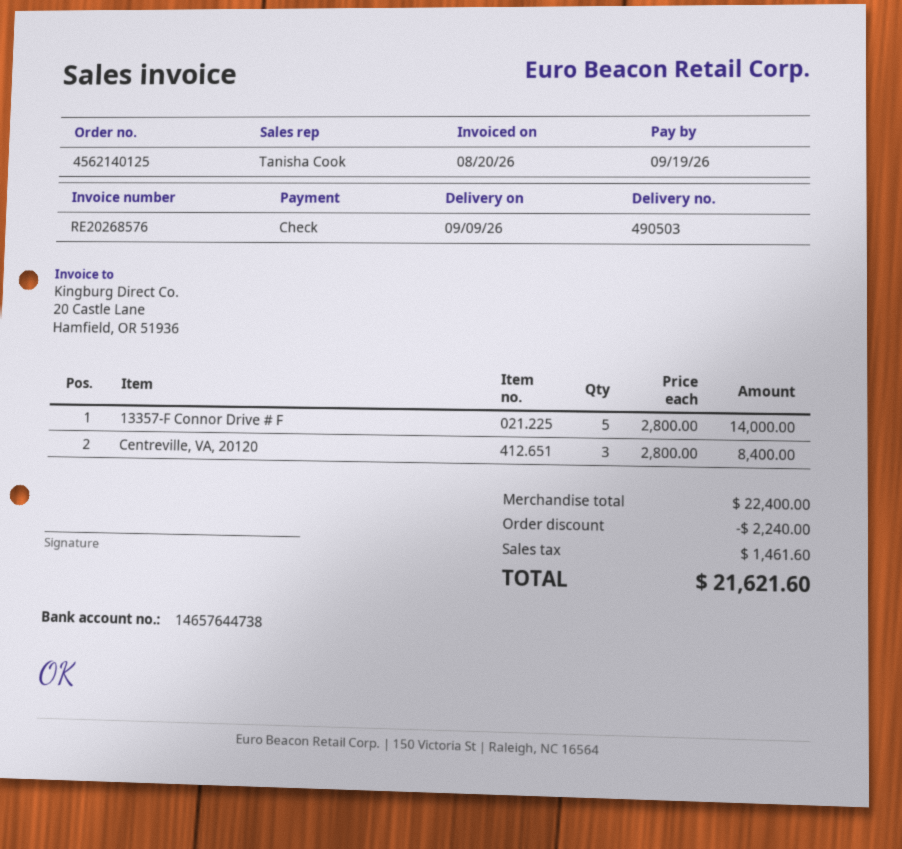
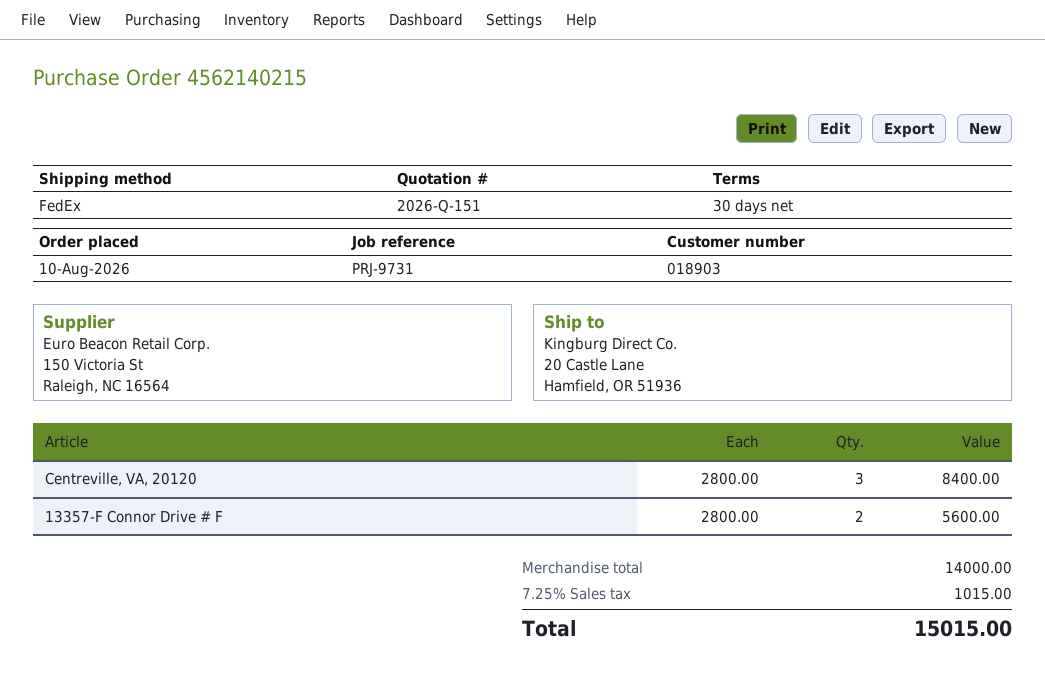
order number: 4562140125 -> 4562140215
13357-F Connor Drive # F: 5 x 2800.00 = 14000.00 -> 2 x 2800.00 = 5600.00
subtotal: 22400.00 -> 14000.00
discount: 2240.00 -> none
tax: 1461.60 -> 1015.00
total: 21621.60 -> 15015.00

